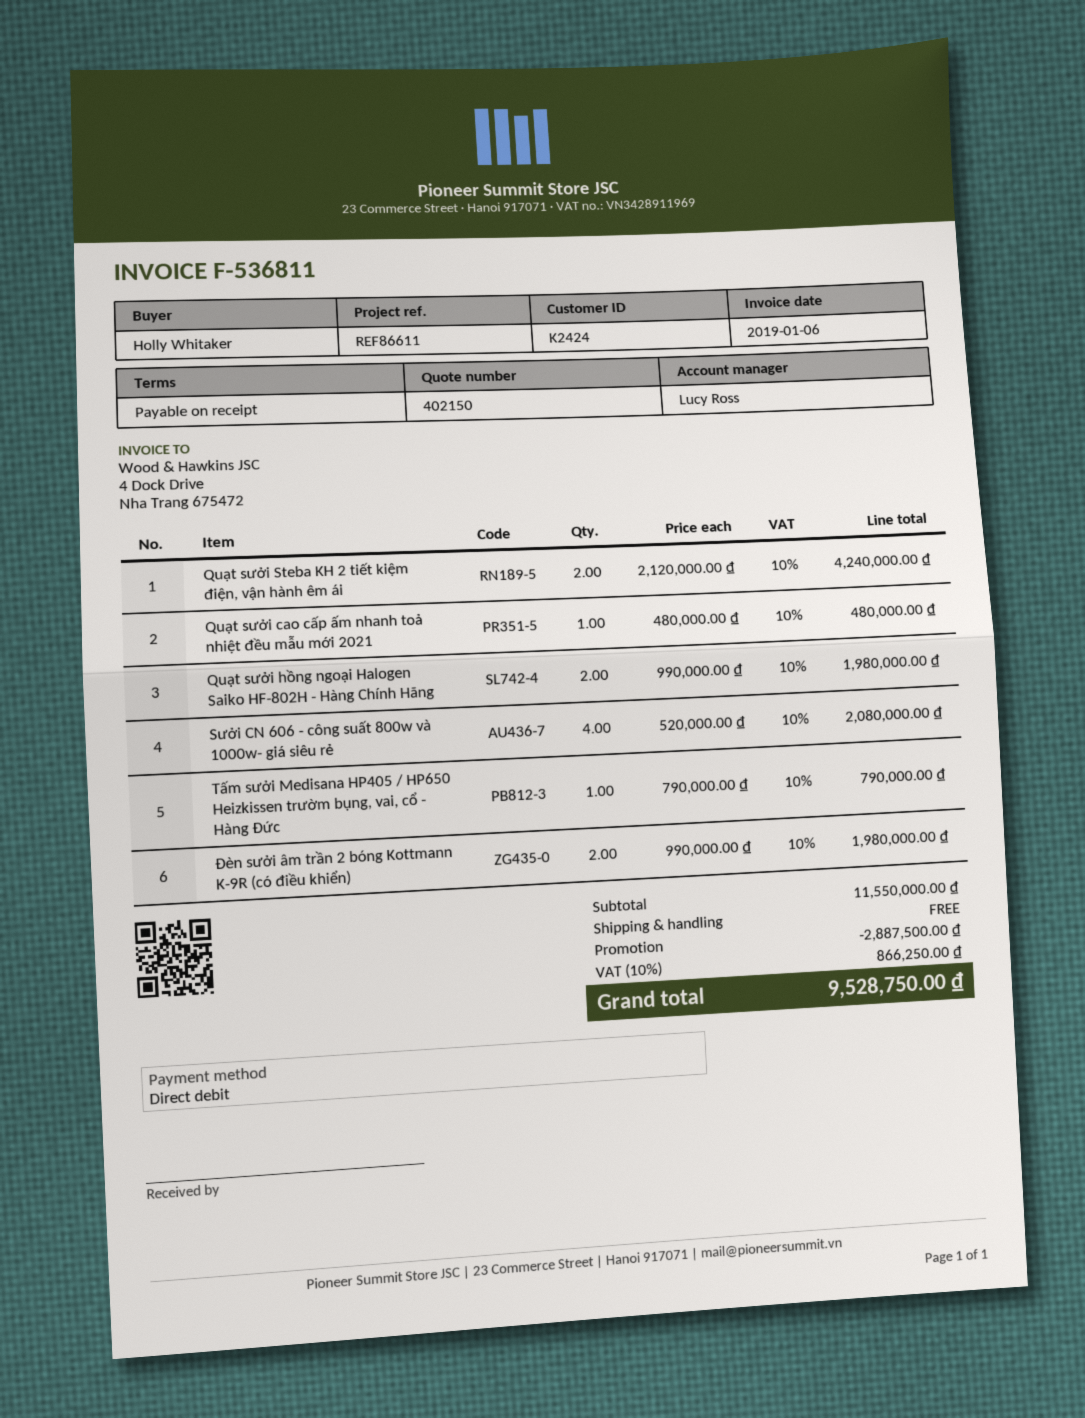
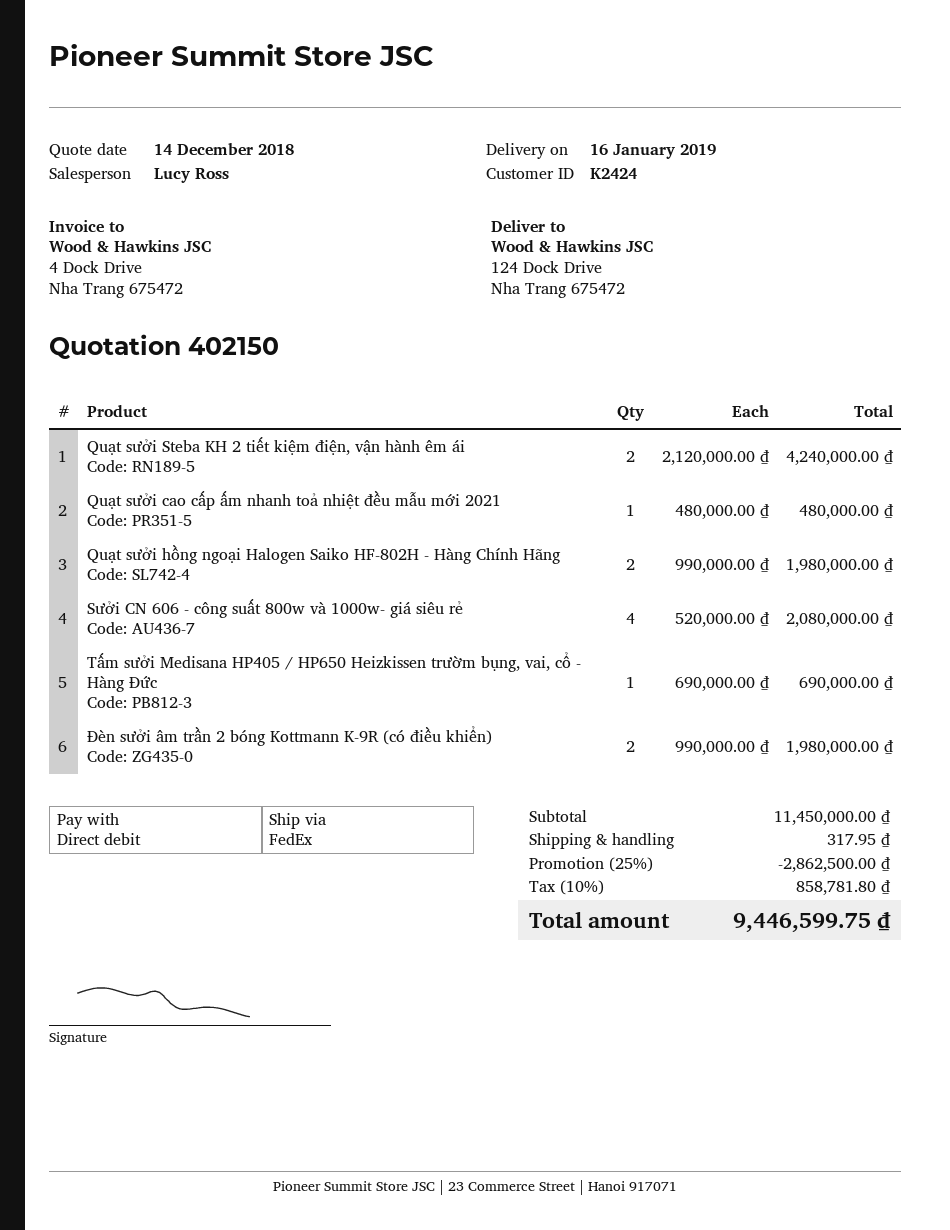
Tấm sưởi Medisana HP405 / HP650 Heizkissen trườm bụng, vai, cổ - Hàng Đức: 1 x 790000.00 = 790000.00 -> 1 x 690000.00 = 690000.00
subtotal: 11550000.00 -> 11450000.00
discount: 2887500.00 -> 2862500.00
shipping: 0.00 -> 317.95
tax: 10% = 866250.00 -> 10% = 858781.80
total: 9528750.00 -> 9446599.75

